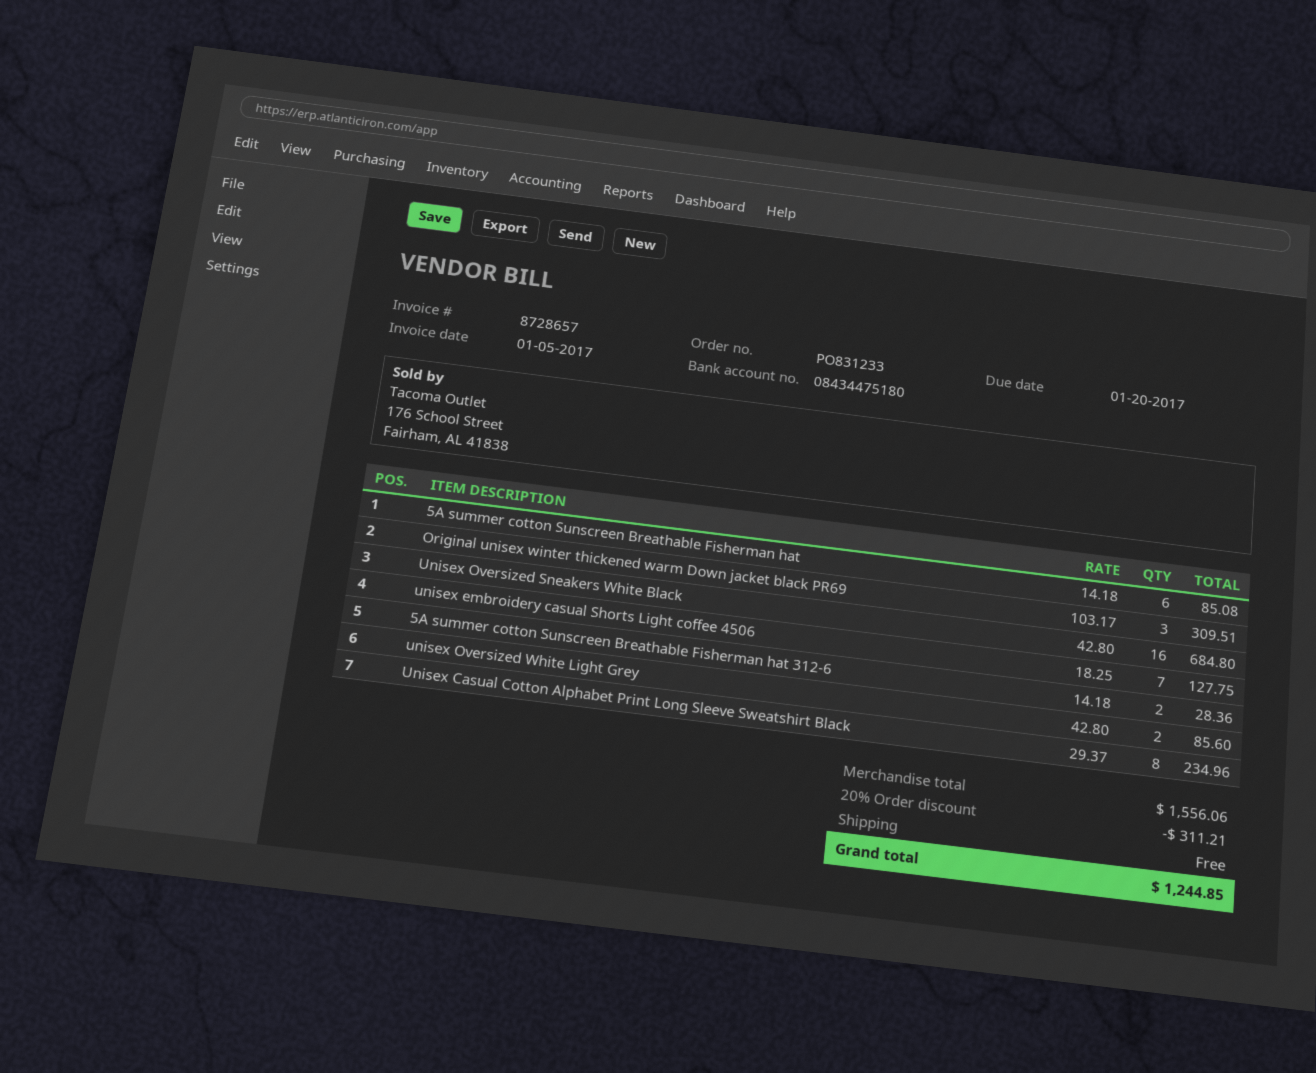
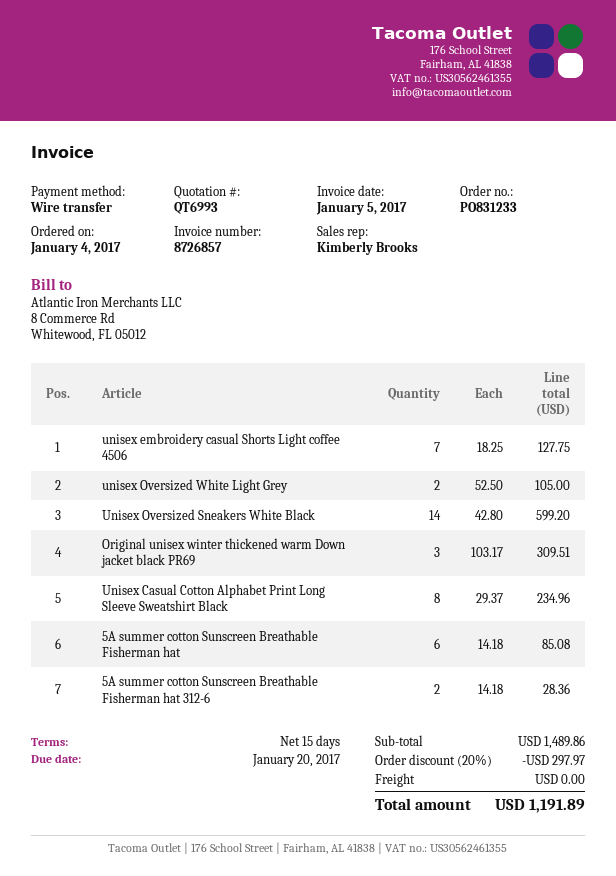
invoice number: 8728657 -> 8726857
Unisex Oversized Sneakers White Black: 16 x 42.80 = 684.80 -> 14 x 42.80 = 599.20
unisex Oversized White Light Grey: 2 x 42.80 = 85.60 -> 2 x 52.50 = 105.00
subtotal: 1556.06 -> 1489.86
discount: 20% = 311.21 -> 20% = 297.97
total: 1244.85 -> 1191.89

